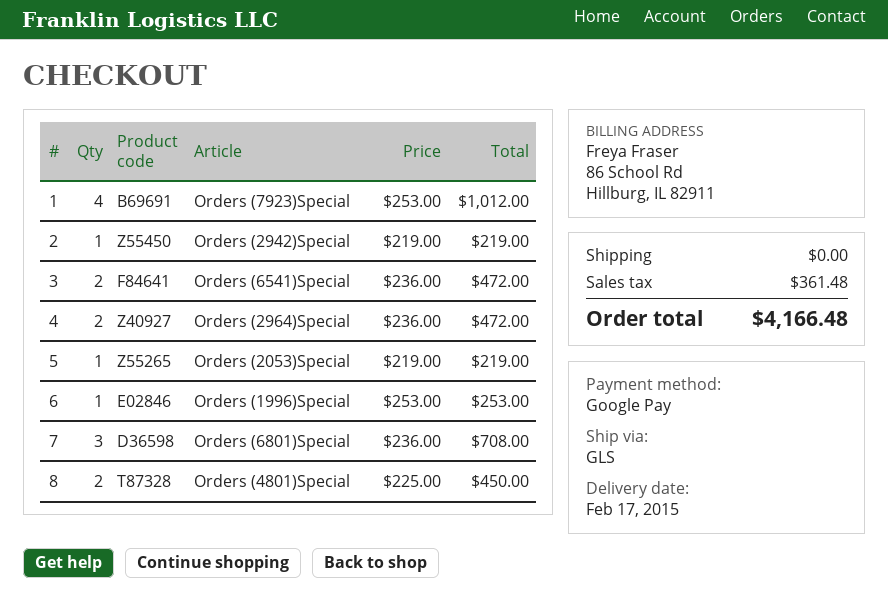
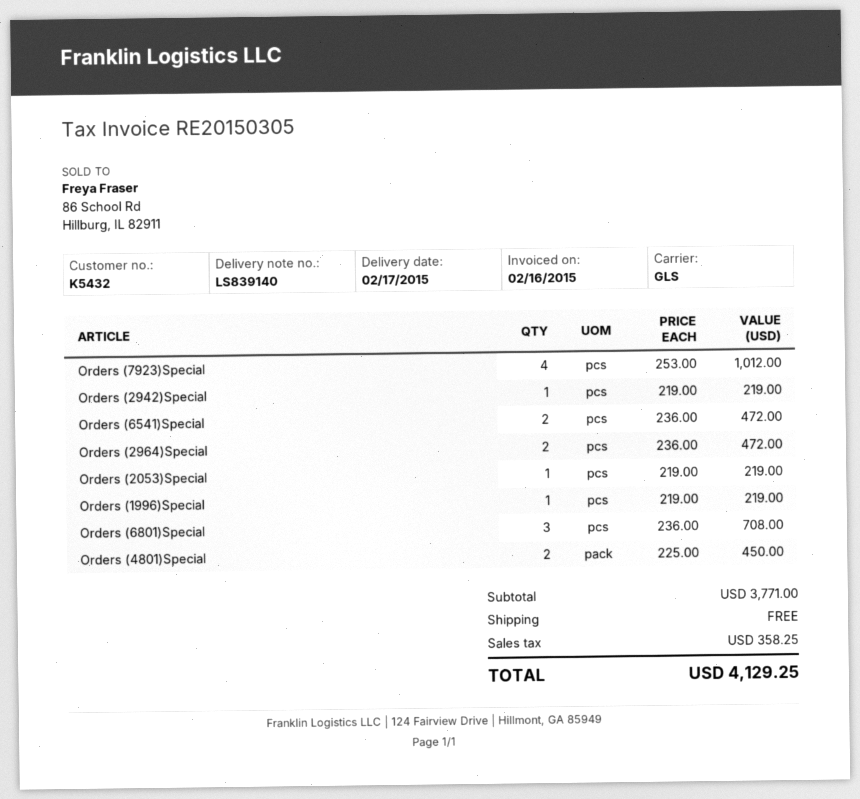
Orders (1996)Special: 1 x 253.00 = 253.00 -> 1 x 219.00 = 219.00
tax: 361.48 -> 358.25
total: 4166.48 -> 4129.25

